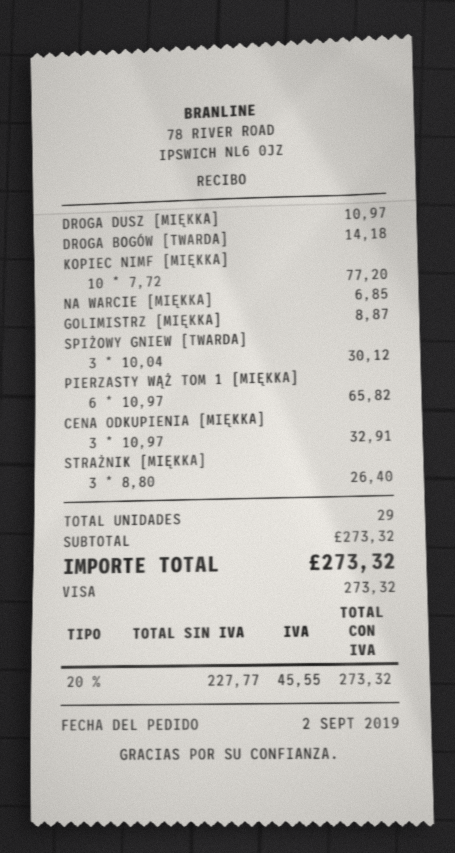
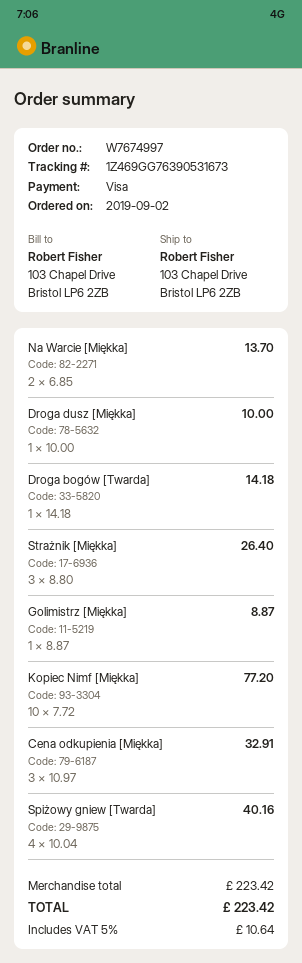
DROGA DUSZ [MIĘKKA]: 1 x 10.97 = 10.97 -> 1 x 10.00 = 10.00
NA WARCIE [MIĘKKA]: 1 x 6.85 = 6.85 -> 2 x 6.85 = 13.70
SPIŻOWY GNIEW [TWARDA]: 3 x 10.04 = 30.12 -> 4 x 10.04 = 40.16
PIERZASTY WĄŻ TOM 1 [MIĘKKA]: 6 x 10.97 = 65.82 -> none
subtotal: 273.32 -> 223.42
tax: 20% = 45.55 -> 5% = 10.64
total: 273.32 -> 223.42

